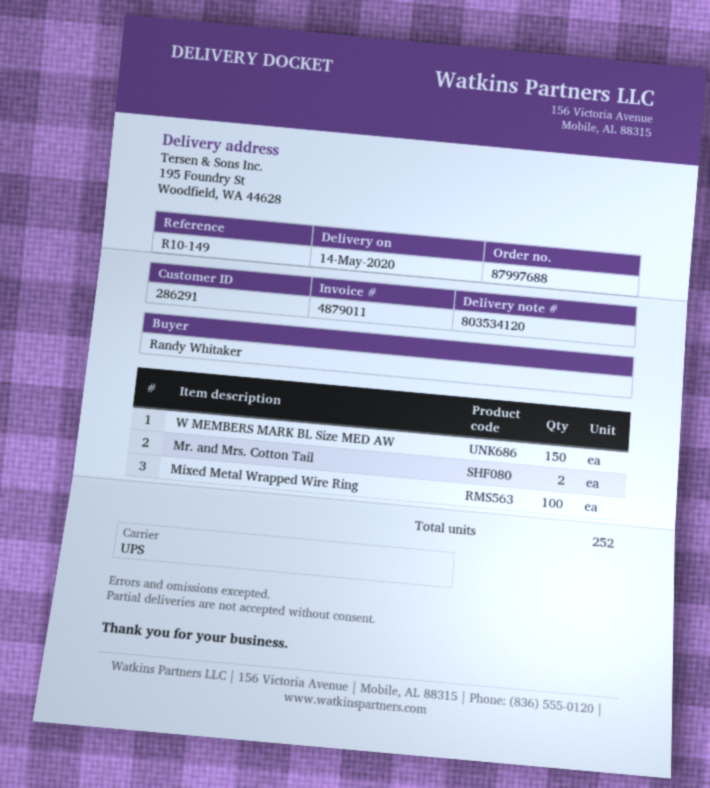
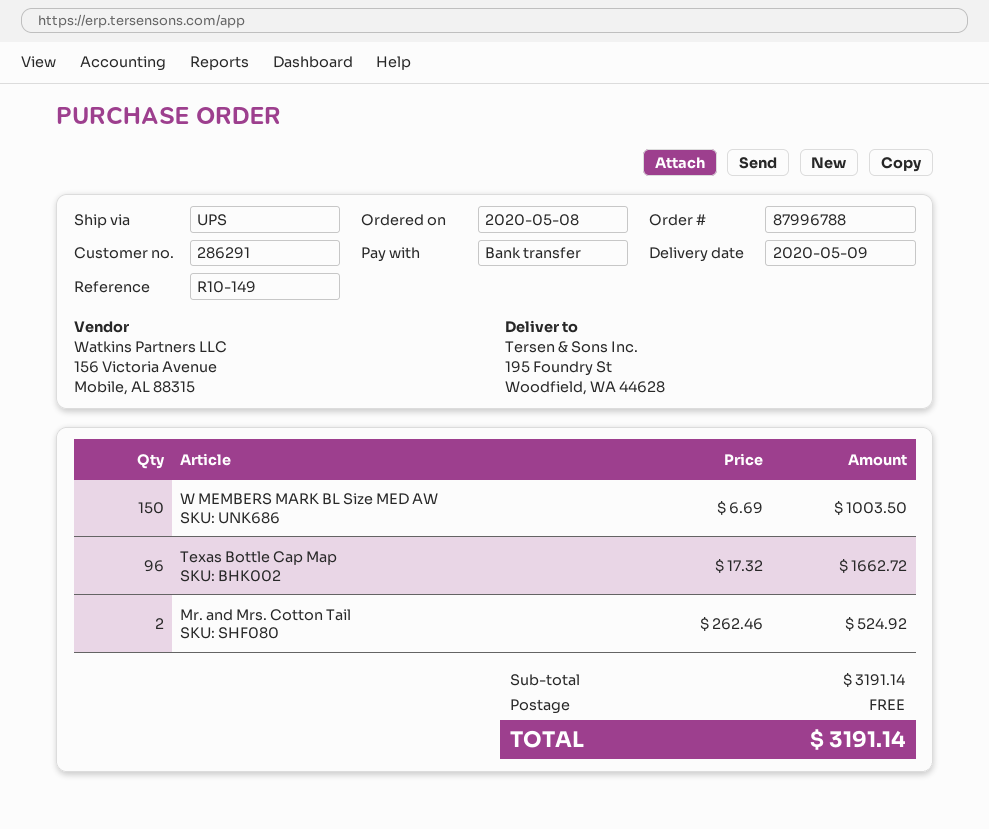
order number: 87997688 -> 87996788
delivery date: 2020-05-14 -> 2020-05-09
Mixed Metal Wrapped Wire Ring: 100 -> none
Texas Bottle Cap Map: none -> 96

